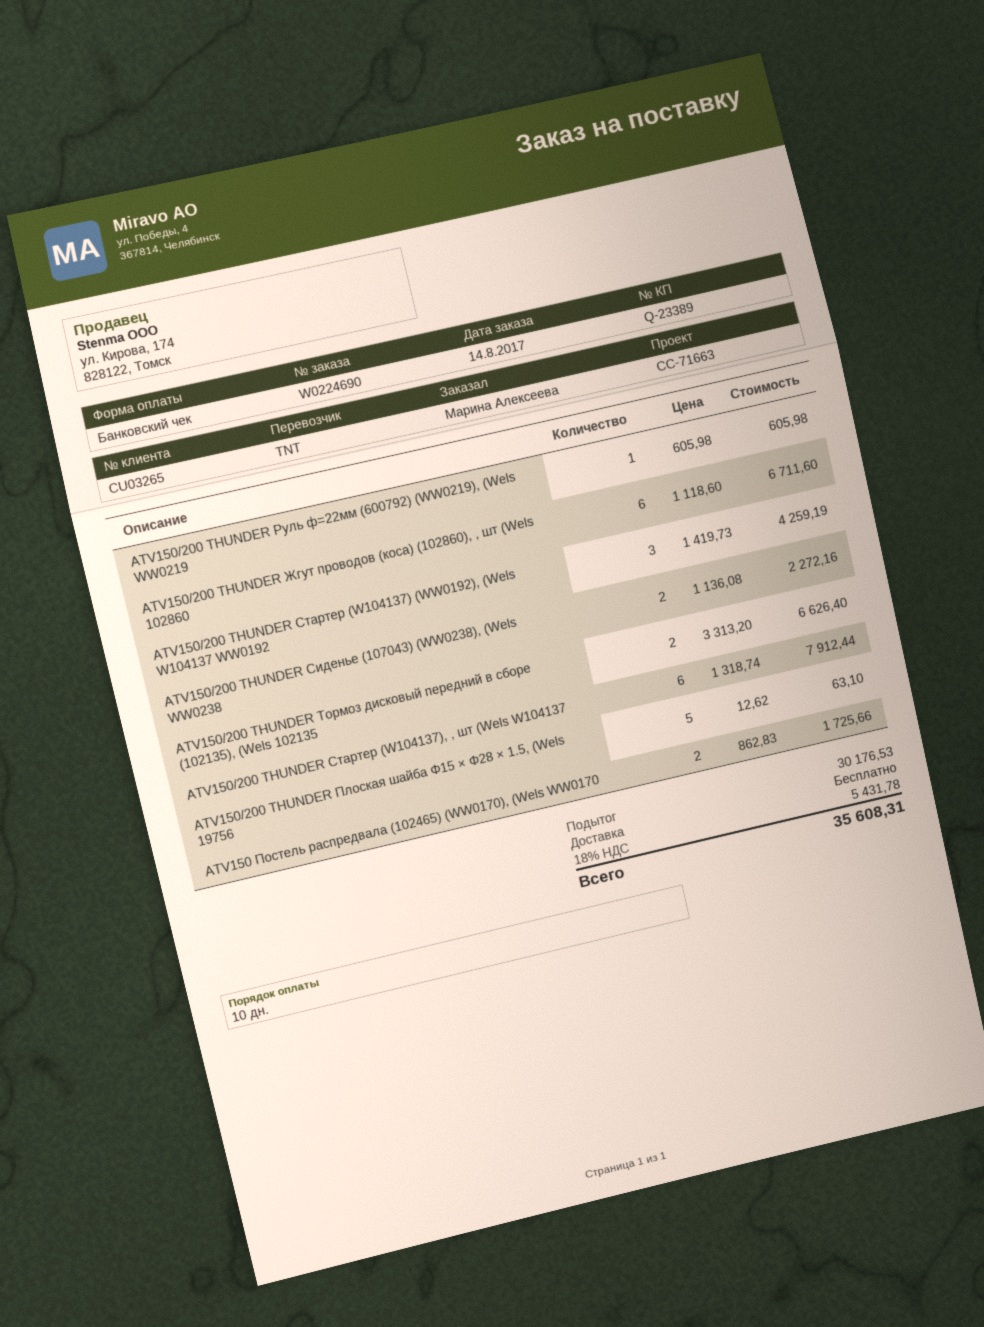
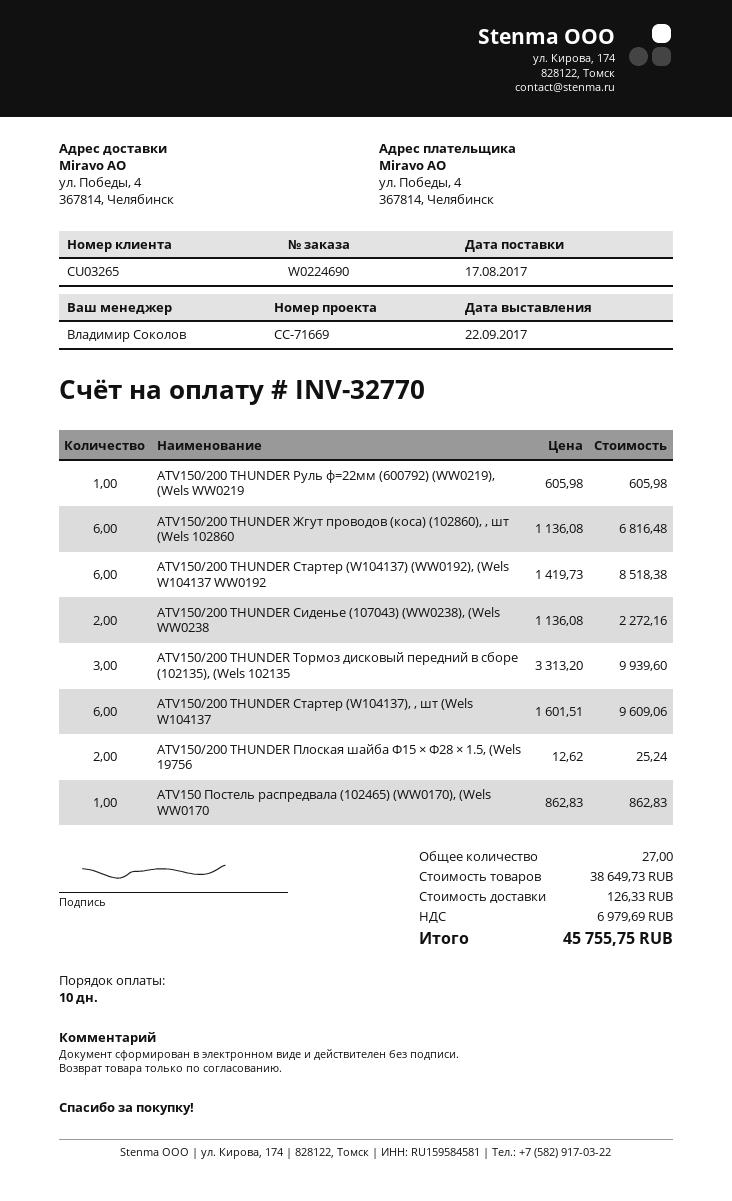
reference: CC-71663 -> CC-71669
ATV150/200 THUNDER Жгут проводов (коса) (102860), , шт (Wels 102860: 6 x 1118.60 = 6711.60 -> 6 x 1136.08 = 6816.48
ATV150/200 THUNDER Стартер (W104137) (WW0192), (Wels W104137 WW0192: 3 x 1419.73 = 4259.19 -> 6 x 1419.73 = 8518.38
ATV150/200 THUNDER Тормоз дисковый передний в сборе (102135), (Wels 102135: 2 x 3313.20 = 6626.40 -> 3 x 3313.20 = 9939.60
ATV150/200 THUNDER Стартер (W104137), , шт (Wels W104137: 6 x 1318.74 = 7912.44 -> 6 x 1601.51 = 9609.06
ATV150/200 THUNDER Плоская шайба Φ15 × Φ28 × 1.5, (Wels 19756: 5 x 12.62 = 63.10 -> 2 x 12.62 = 25.24
ATV150 Постель распредвала (102465) (WW0170), (Wels WW0170: 2 x 862.83 = 1725.66 -> 1 x 862.83 = 862.83
subtotal: 30176.53 -> 38649.73
shipping: 0.00 -> 126.33
tax: 5431.78 -> 6979.69
total: 35608.31 -> 45755.75

